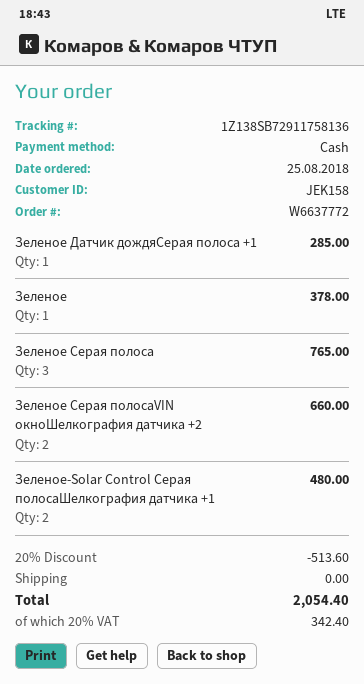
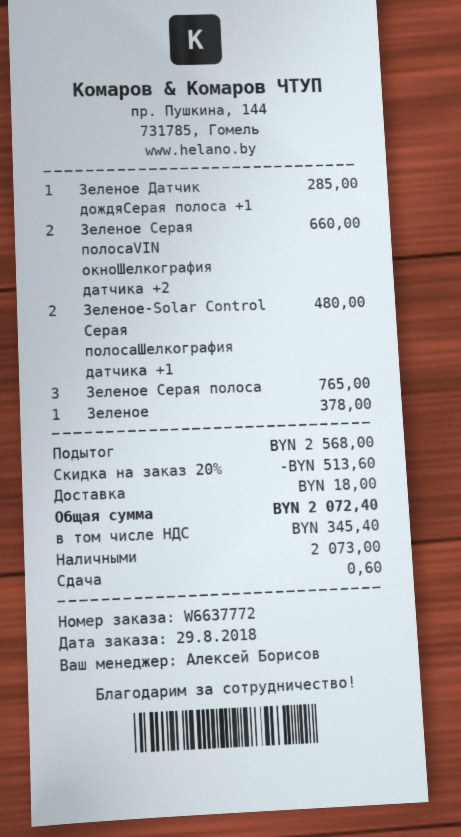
order date: 2018-08-25 -> 2018-08-29
shipping: 0.00 -> 18.00
tax: 342.40 -> 345.40
total: 2054.40 -> 2072.40

